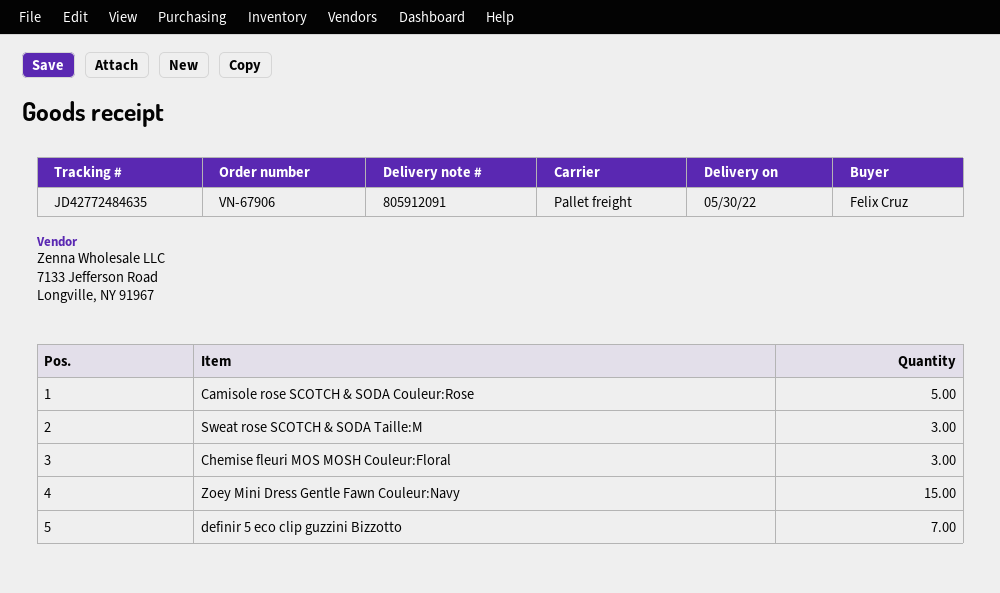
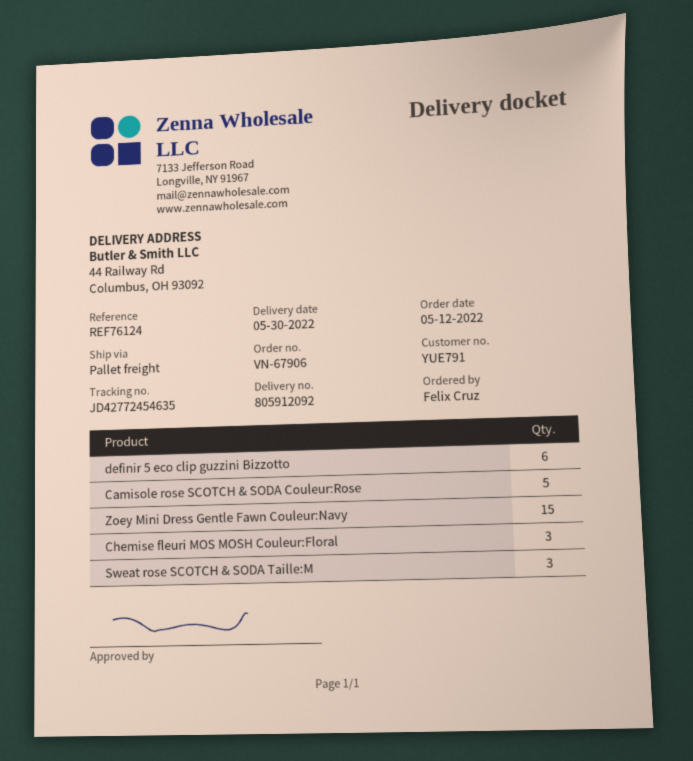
delivery note number: 805912091 -> 805912092
tracking number: JD42772484635 -> JD42772454635
definir 5 eco clip guzzini Bizzotto: 7 -> 6

